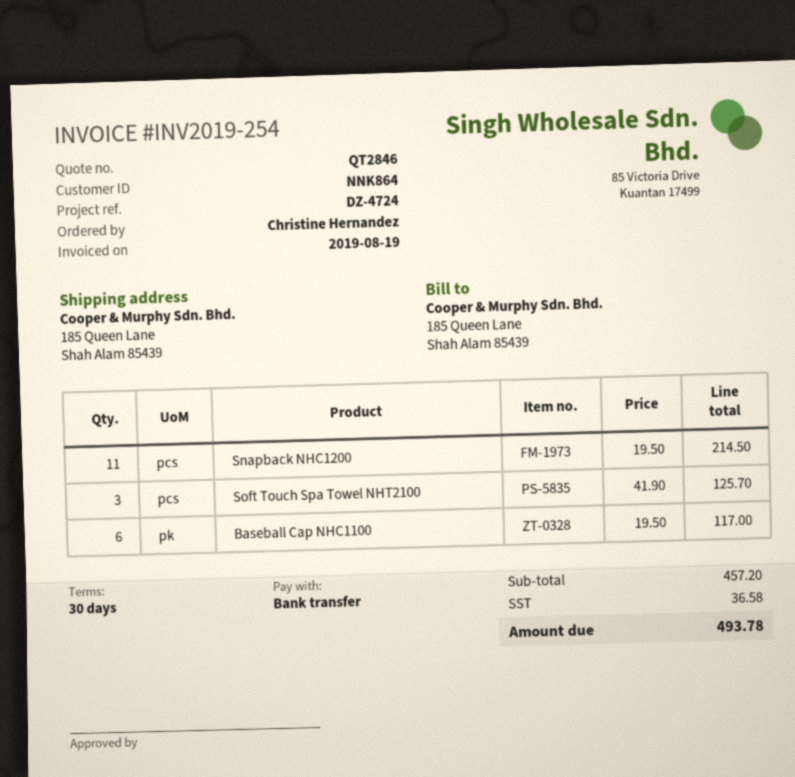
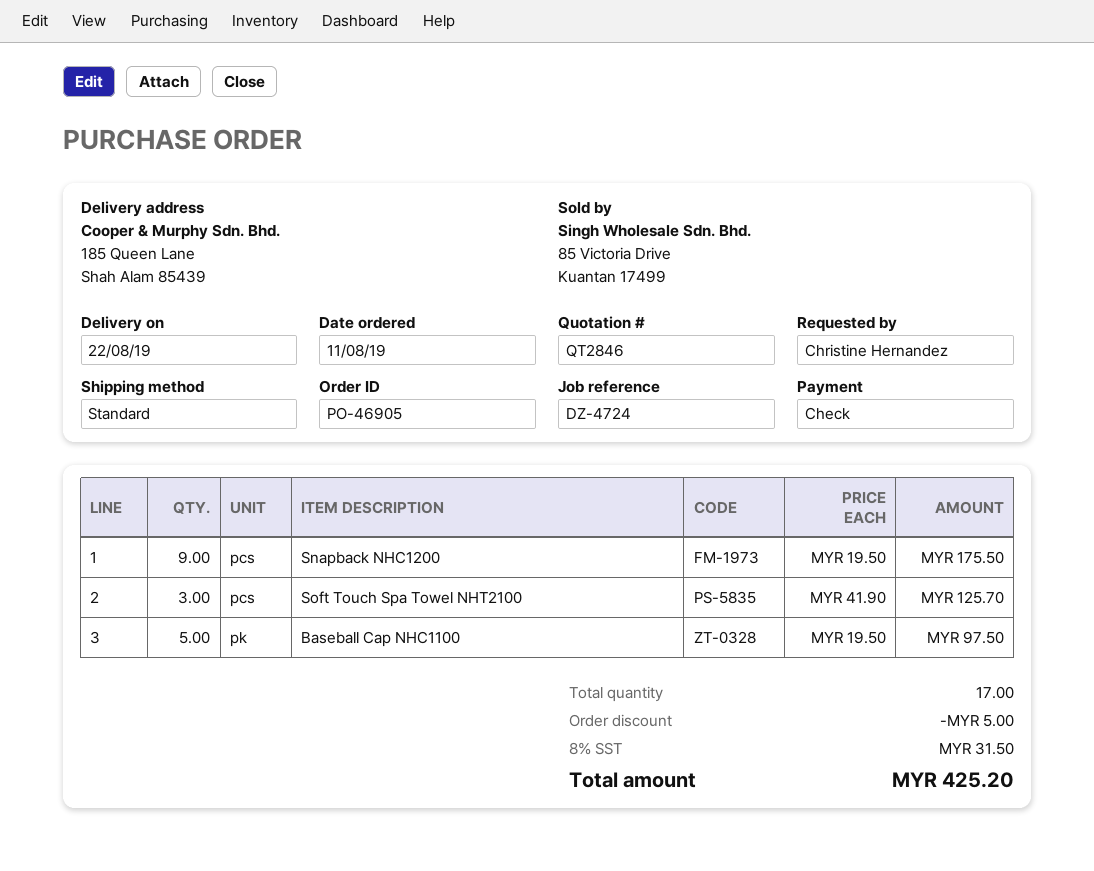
payment method: bank transfer -> cheque
Snapback NHC1200: 11 x 19.50 = 214.50 -> 9 x 19.50 = 175.50
Baseball Cap NHC1100: 6 x 19.50 = 117.00 -> 5 x 19.50 = 97.50
discount: none -> 5.00
tax: 36.58 -> 31.50
total: 493.78 -> 425.20

